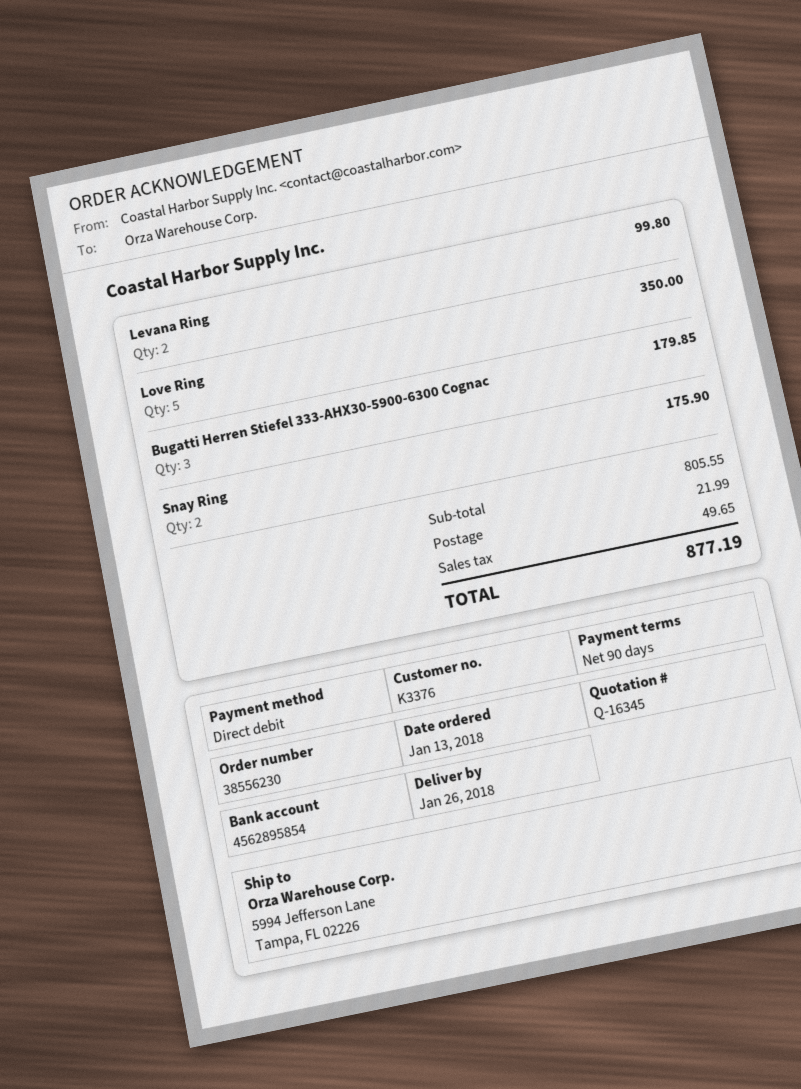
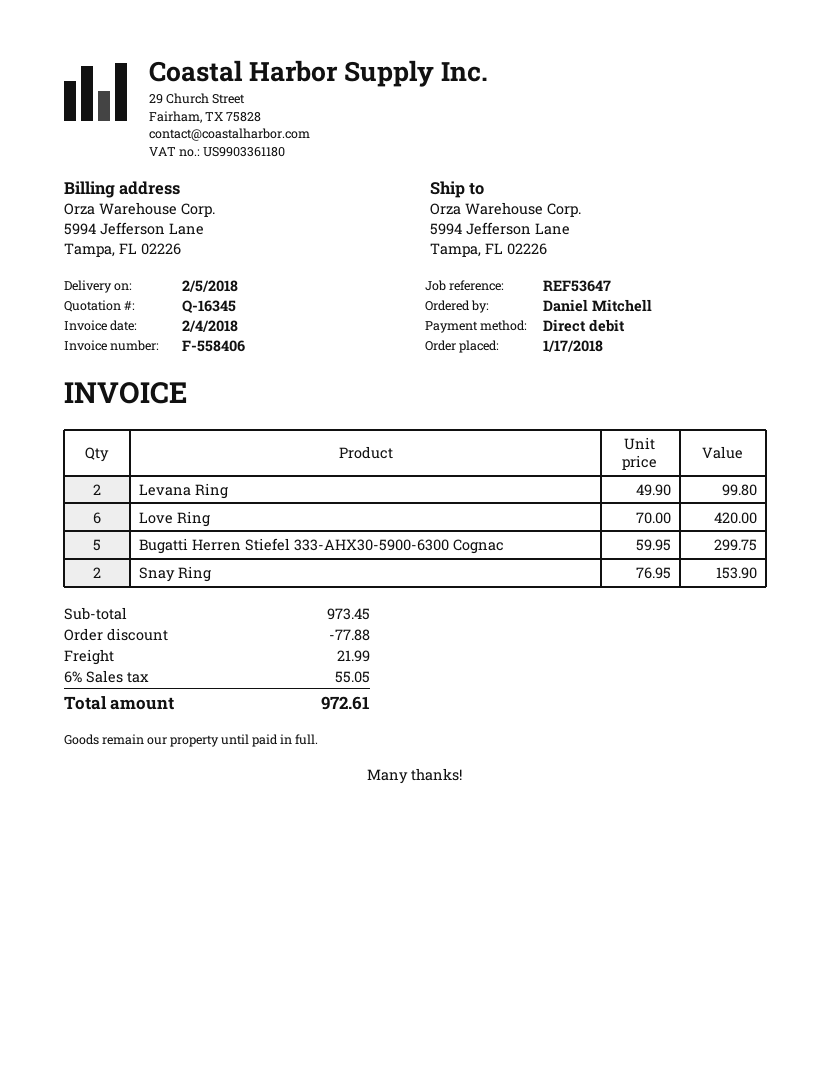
order date: 2018-01-13 -> 2018-01-17
delivery date: 2018-01-26 -> 2018-02-05
Love Ring: 5 for 350.00 -> 6 for 420.00
Bugatti Herren Stiefel 333-AHX30-5900-6300 Cognac: 3 for 179.85 -> 5 for 299.75
Snay Ring: 2 for 175.90 -> 2 for 153.90
subtotal: 805.55 -> 973.45
discount: none -> 77.88
tax: 49.65 -> 55.05
total: 877.19 -> 972.61

